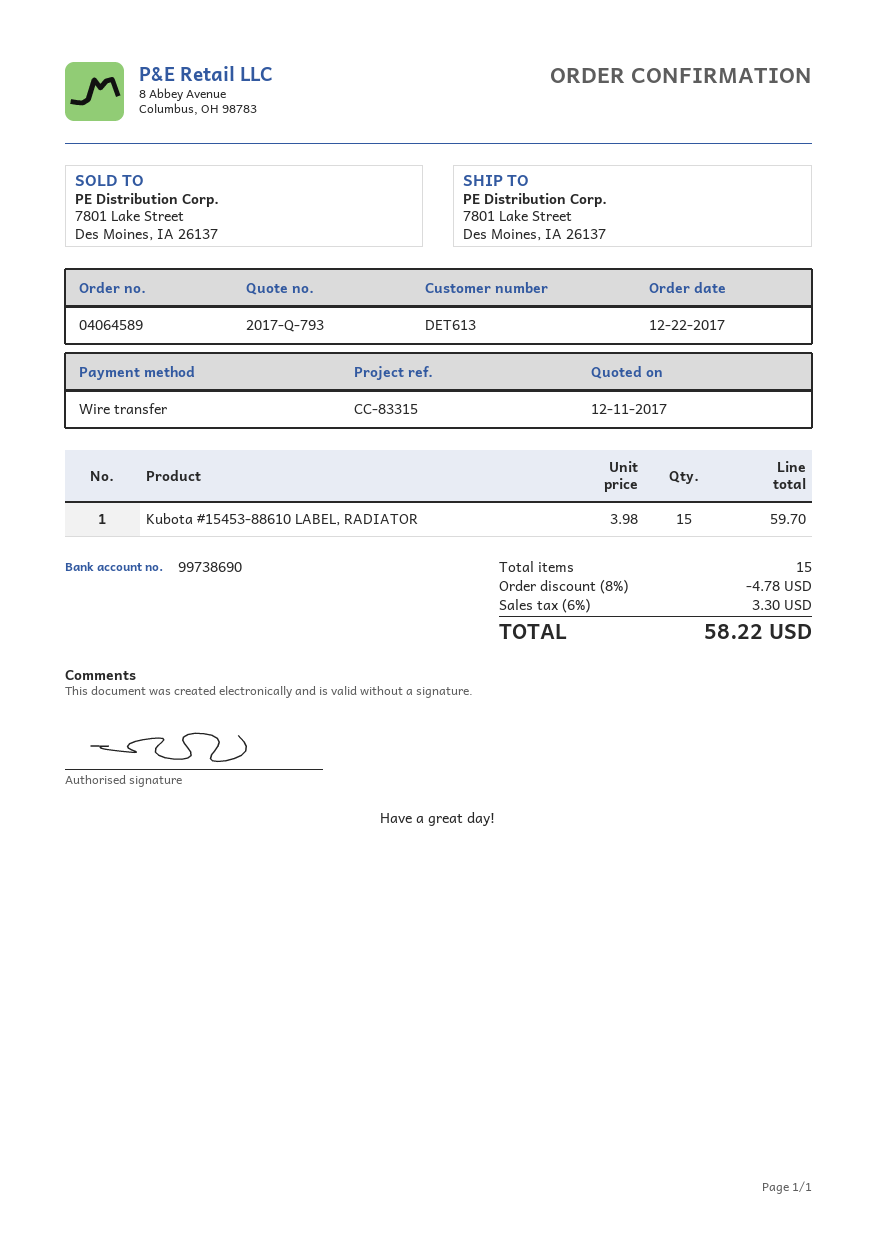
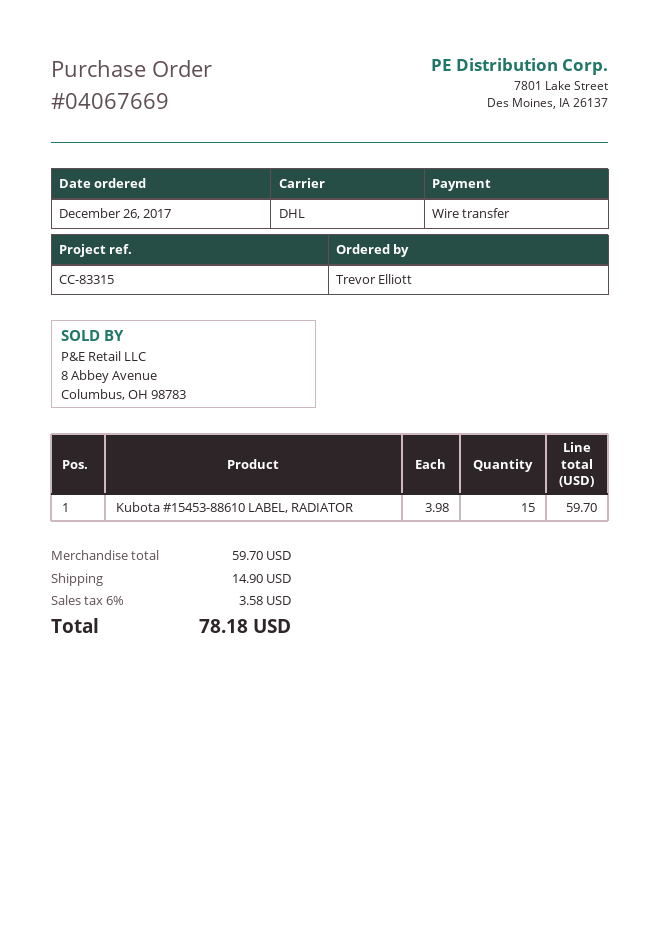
order number: 04064589 -> 04067669
order date: 2017-12-22 -> 2017-12-26
discount: 8% = 4.78 -> none
shipping: none -> 14.90
tax: 6% = 3.30 -> 6% = 3.58
total: 58.22 -> 78.18

